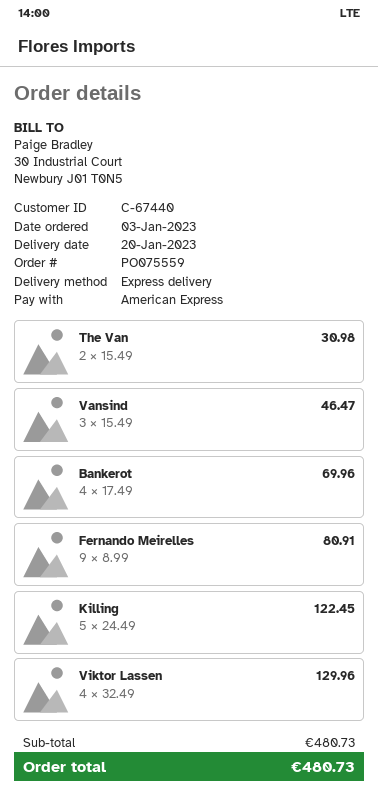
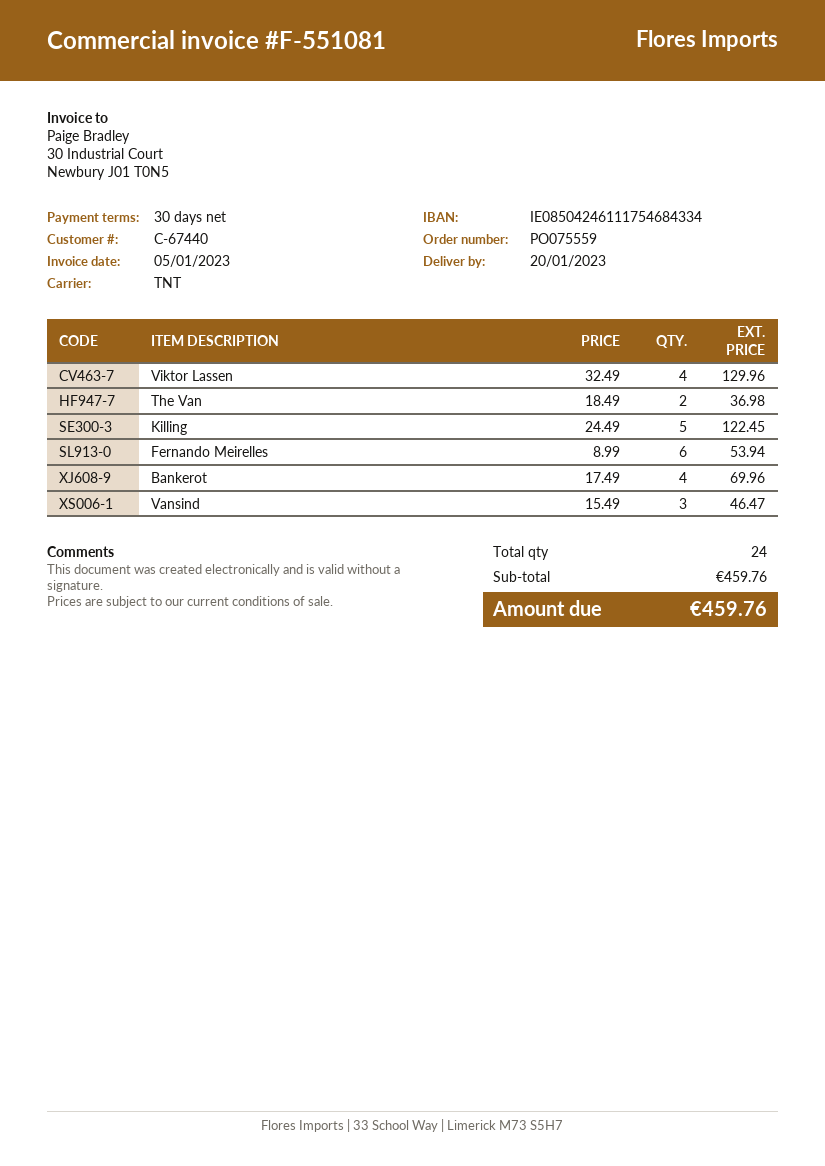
shipping method: express -> TNT
The Van: 2 x 15.49 = 30.98 -> 2 x 18.49 = 36.98
Fernando Meirelles: 9 x 8.99 = 80.91 -> 6 x 8.99 = 53.94
subtotal: 480.73 -> 459.76
total: 480.73 -> 459.76

